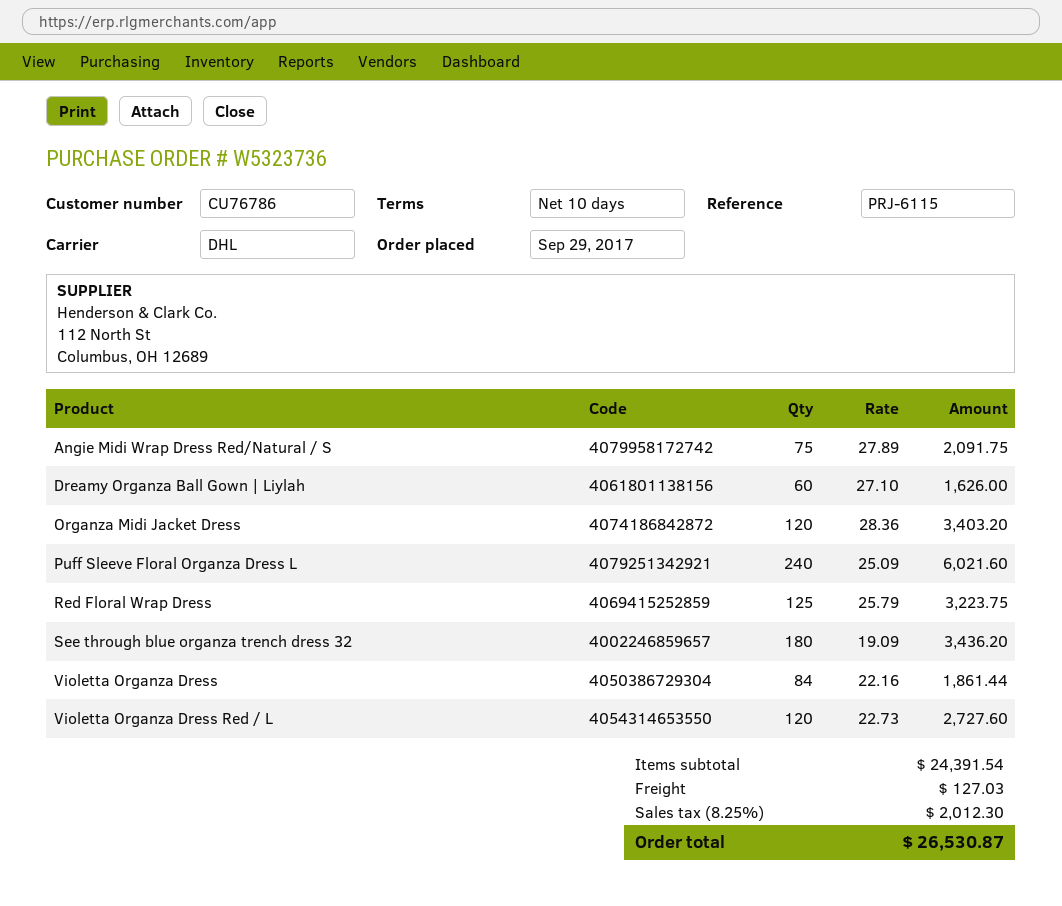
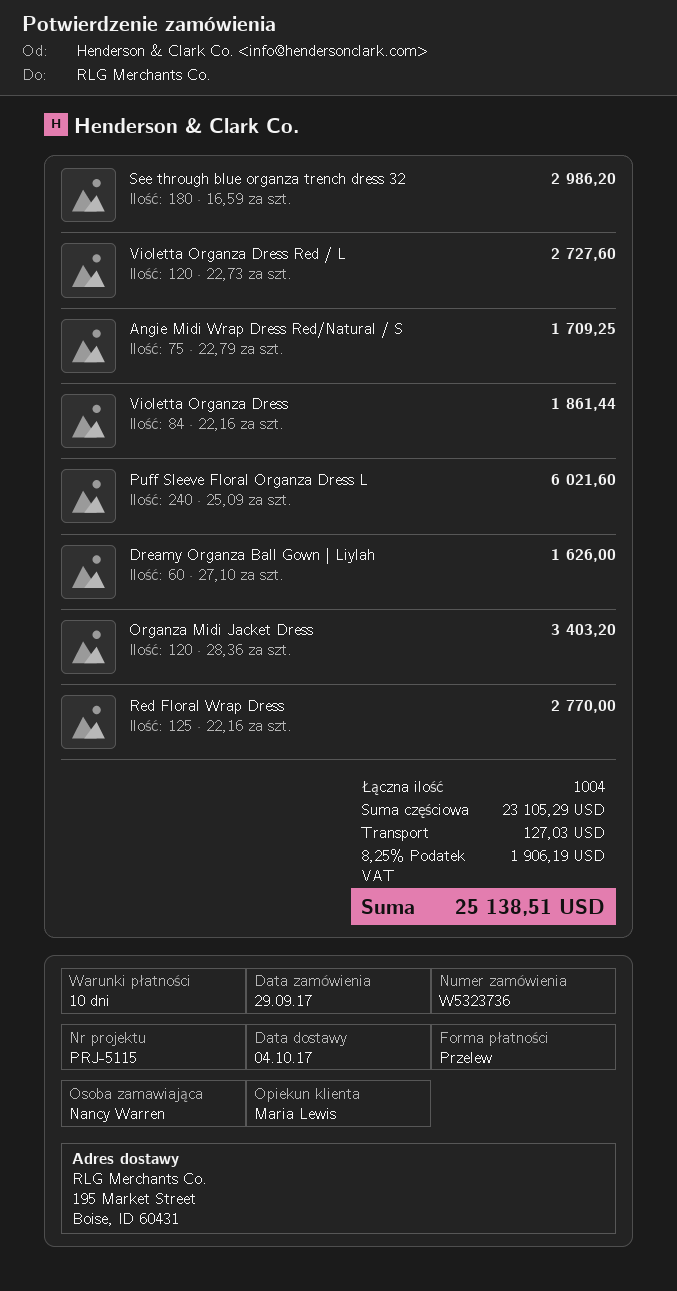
reference: PRJ-6115 -> PRJ-5115
Angie Midi Wrap Dress Red/Natural / S: 75 x 27.89 = 2091.75 -> 75 x 22.79 = 1709.25
Red Floral Wrap Dress: 125 x 25.79 = 3223.75 -> 125 x 22.16 = 2770.00
See through blue organza trench dress 32: 180 x 19.09 = 3436.20 -> 180 x 16.59 = 2986.20
subtotal: 24391.54 -> 23105.29
tax: 8.25% = 2012.30 -> 8.25% = 1906.19
total: 26530.87 -> 25138.51

